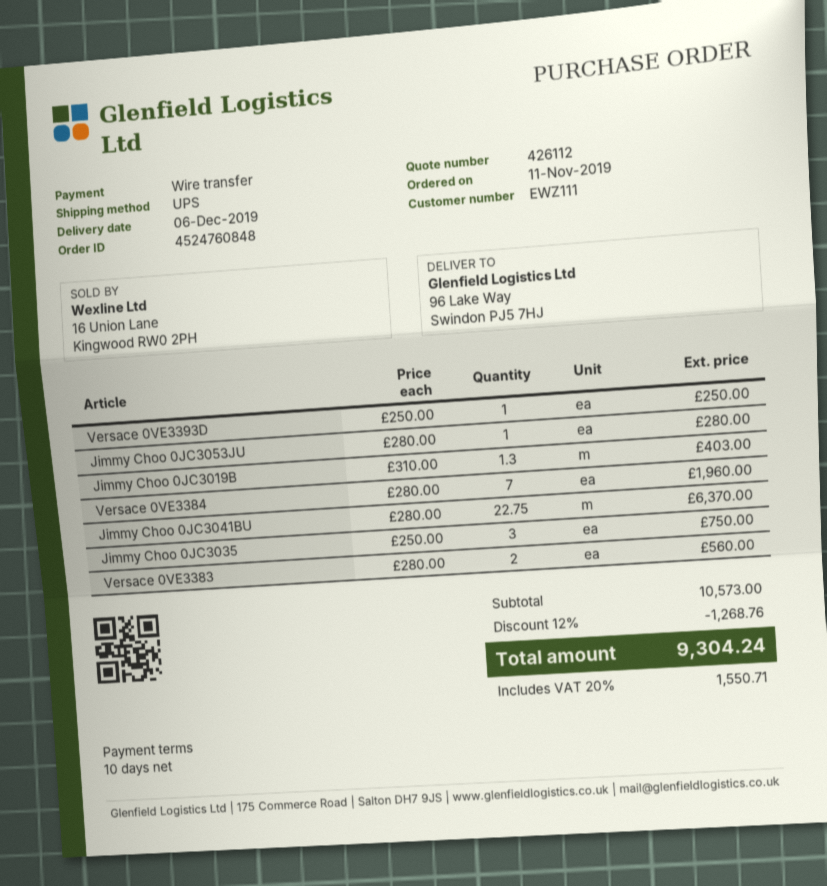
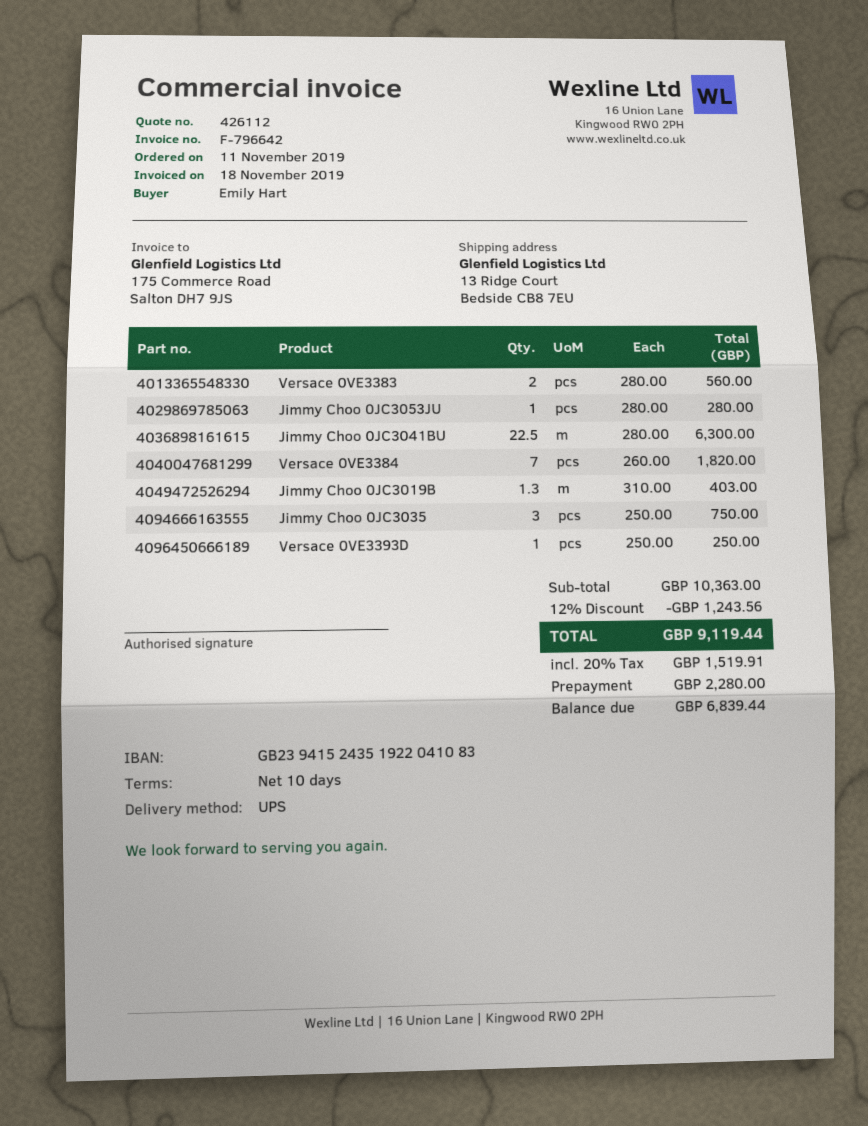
ship to: 96 Lake Way, Swindon PJ5 7HJ -> 13 Ridge Court, Bedside CB8 7EU
Versace 0VE3384: 7 x 280.00 = 1960.00 -> 7 x 260.00 = 1820.00
Jimmy Choo 0JC3041BU: 22.75 x 280.00 = 6370.00 -> 22.5 x 280.00 = 6300.00
subtotal: 10573.00 -> 10363.00
discount: 12% = 1268.76 -> 12% = 1243.56
tax: 20% = 1550.71 -> 20% = 1519.91
total: 9304.24 -> 9119.44

